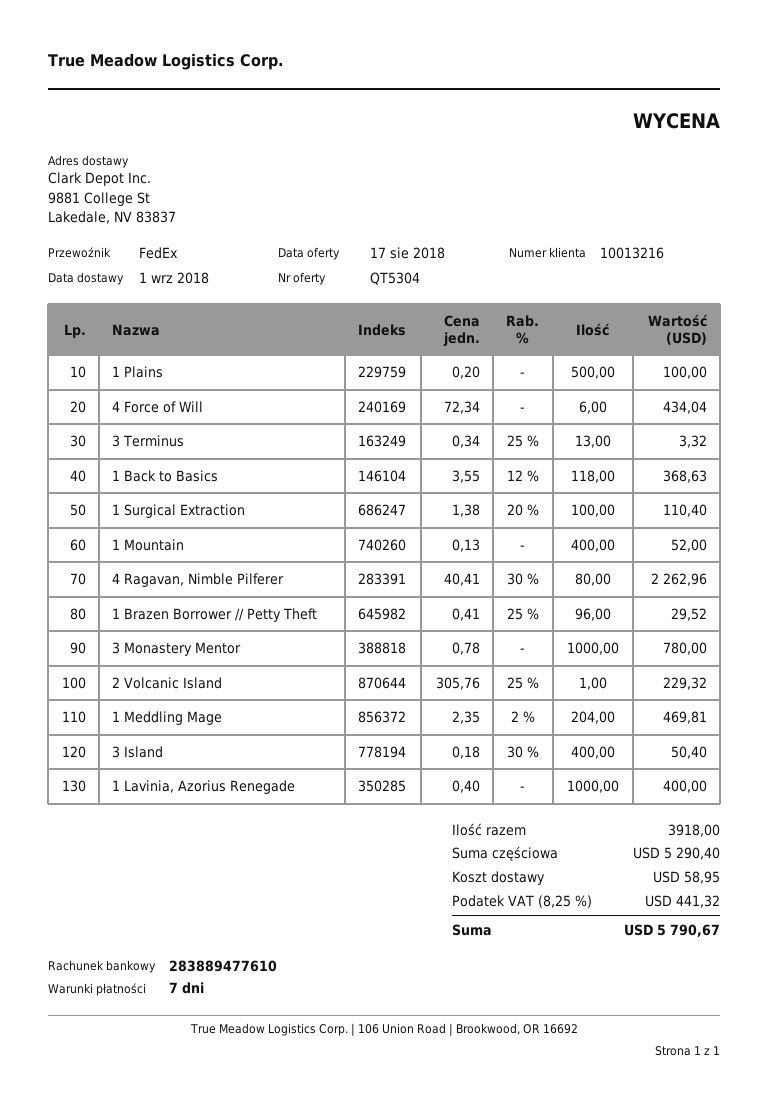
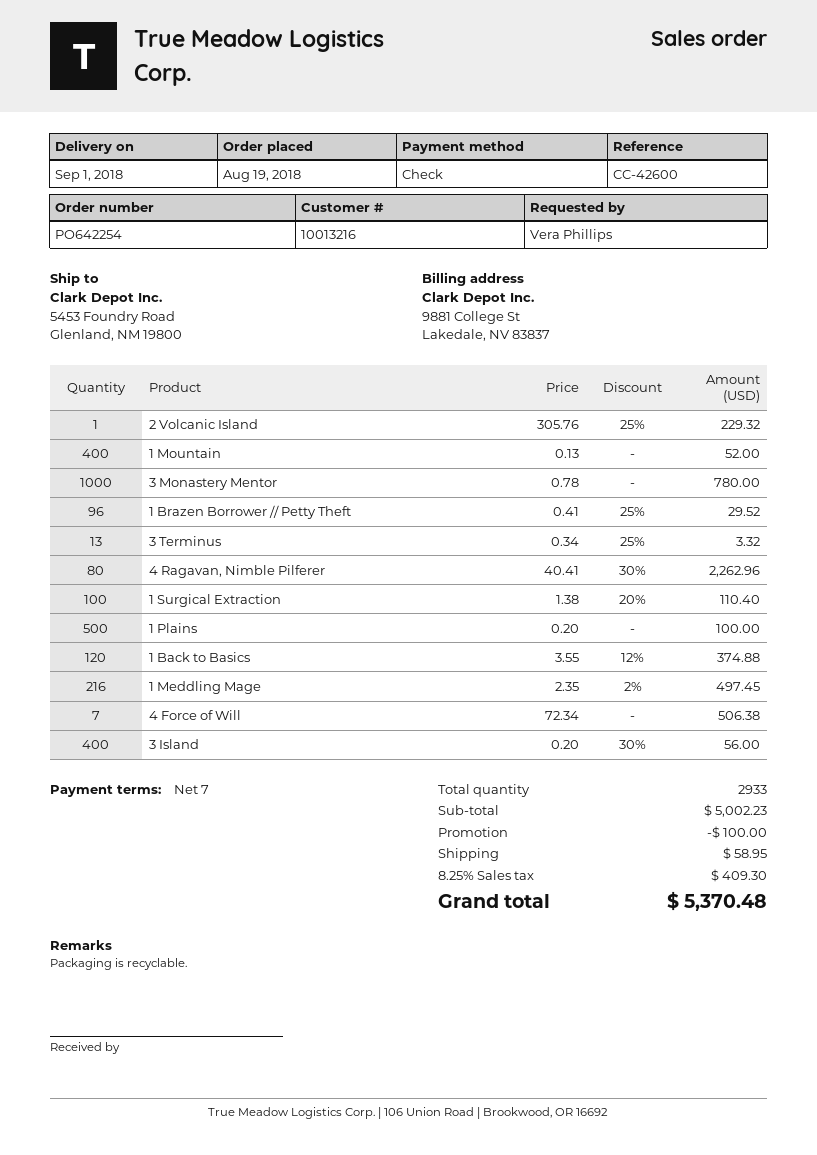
ship to: 9881 College St, Lakedale, NV 83837 -> 5453 Foundry Road, Glenland, NM 19800
4 Force of Will: 6 x 72.34 = 434.04 -> 7 x 72.34 = 506.38
1 Back to Basics: 118 x 3.55 - 12% = 368.63 -> 120 x 3.55 - 12% = 374.88
1 Meddling Mage: 204 x 2.35 - 2% = 469.81 -> 216 x 2.35 - 2% = 497.45
3 Island: 400 x 0.18 - 30% = 50.40 -> 400 x 0.20 - 30% = 56.00
1 Lavinia, Azorius Renegade: 1000 x 0.40 = 400.00 -> none
total quantity: 3918 -> 2933
subtotal: 5290.40 -> 5002.23
discount: none -> 100.00
tax: 8.25% = 441.32 -> 8.25% = 409.30
total: 5790.67 -> 5370.48

